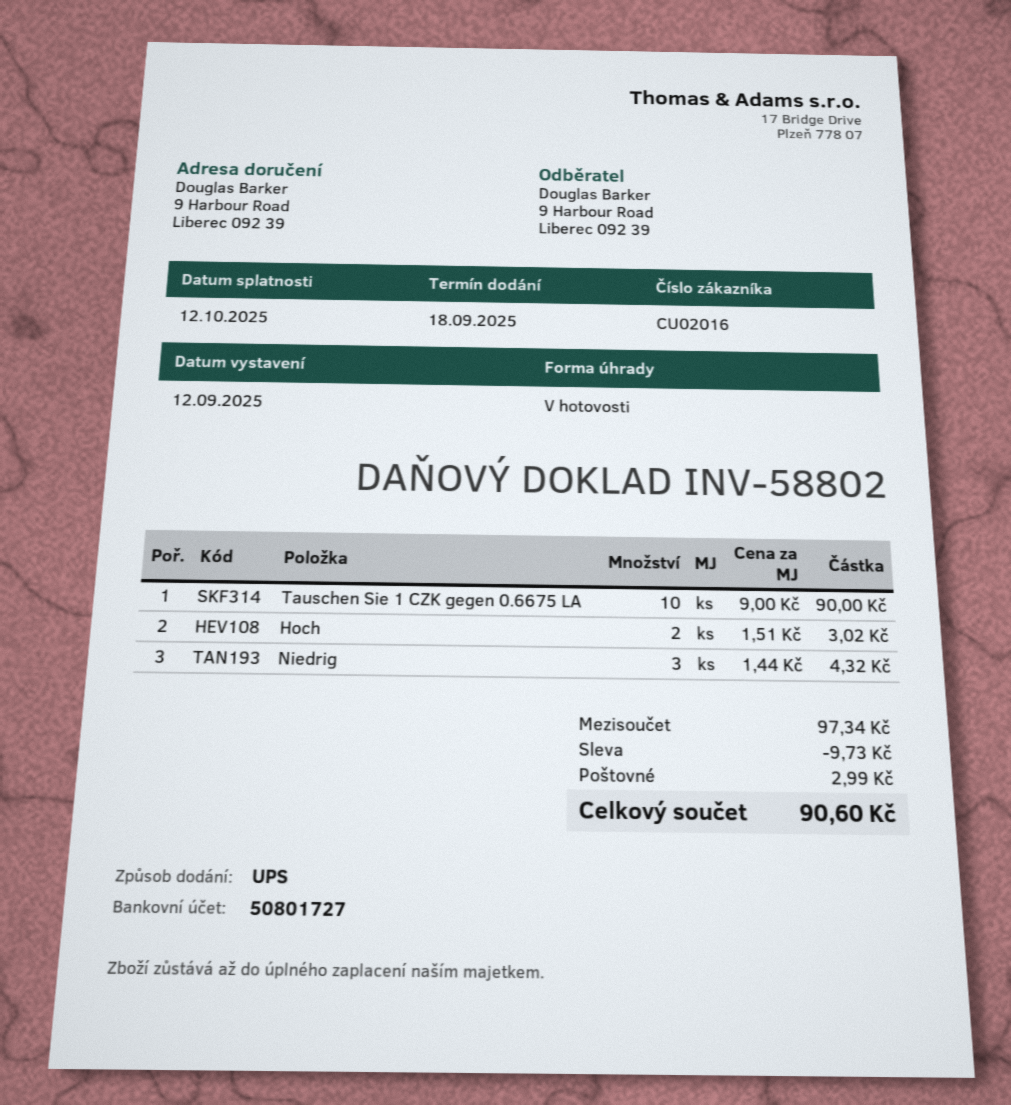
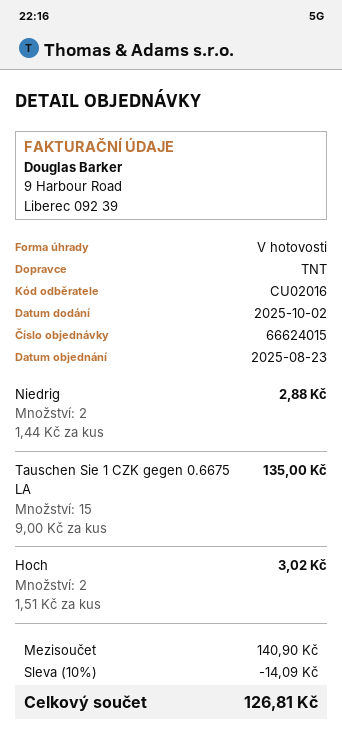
delivery date: 2025-09-18 -> 2025-10-02
shipping method: UPS -> TNT
Tauschen Sie 1 CZK gegen 0.6675 LA: 10 x 9.00 = 90.00 -> 15 x 9.00 = 135.00
Niedrig: 3 x 1.44 = 4.32 -> 2 x 1.44 = 2.88
subtotal: 97.34 -> 140.90
discount: 9.73 -> 14.09
shipping: 2.99 -> none
total: 90.60 -> 126.81

